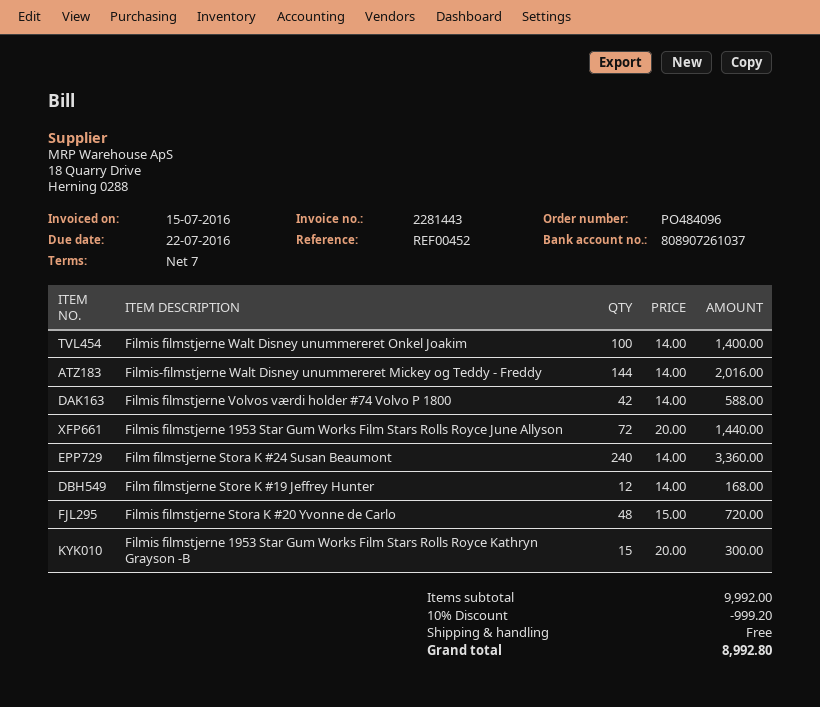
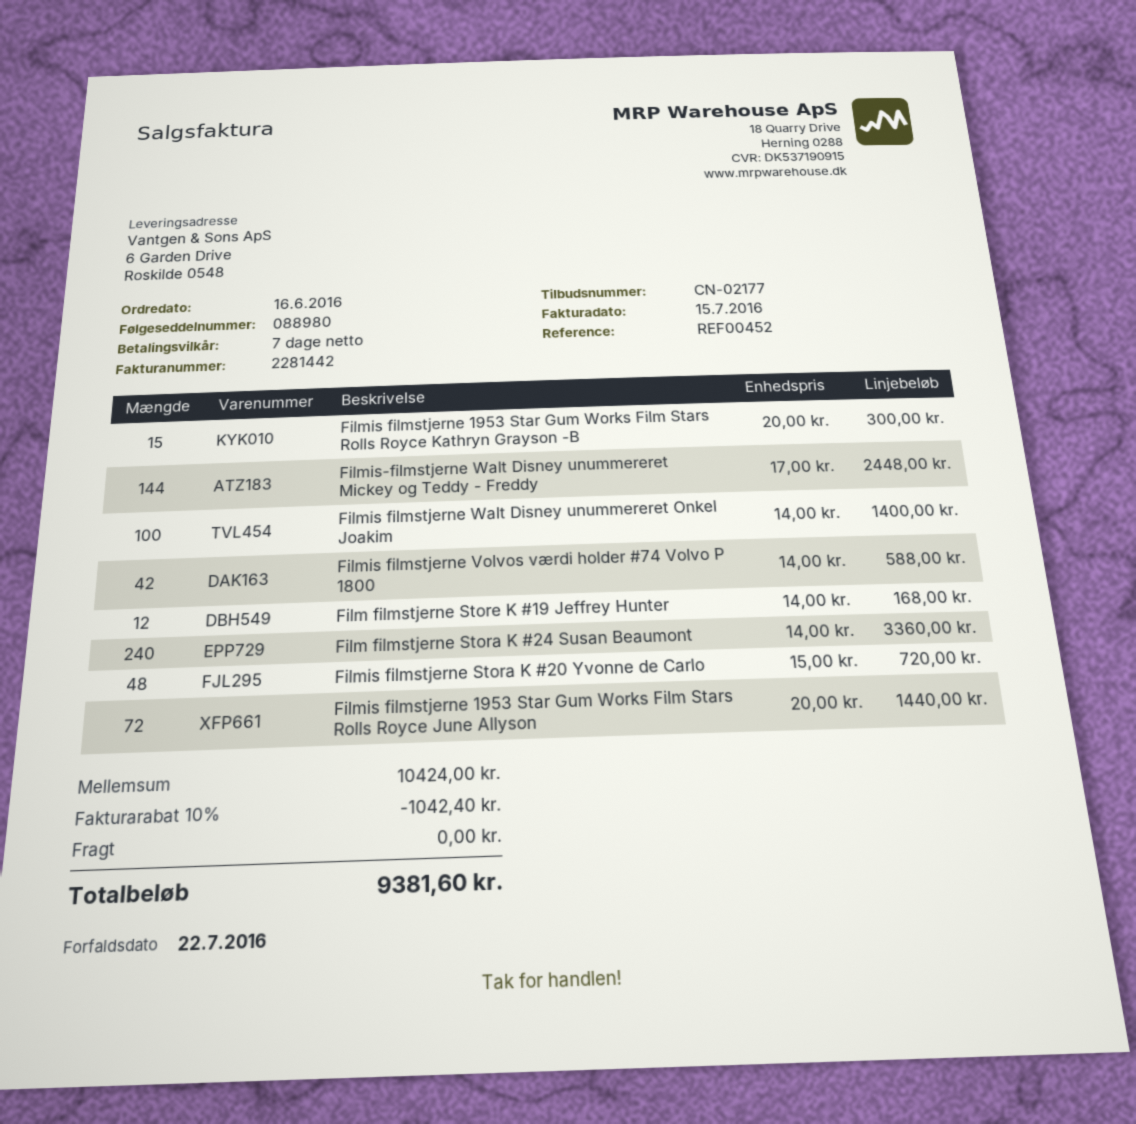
invoice number: 2281443 -> 2281442
Filmis-filmstjerne Walt Disney unummereret Mickey og Teddy - Freddy: 144 x 14.00 = 2016.00 -> 144 x 17.00 = 2448.00
subtotal: 9992.00 -> 10424.00
discount: 10% = 999.20 -> 10% = 1042.40
total: 8992.80 -> 9381.60

